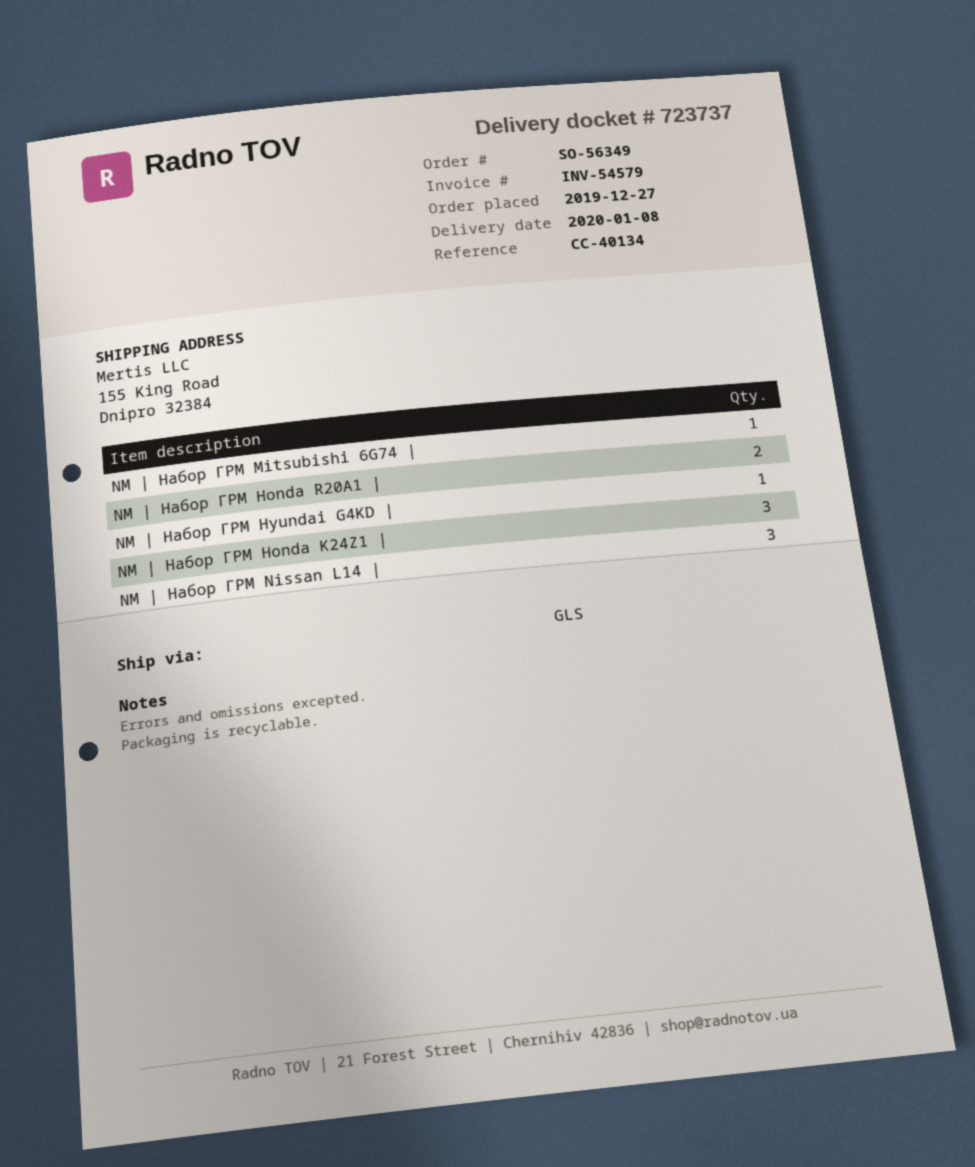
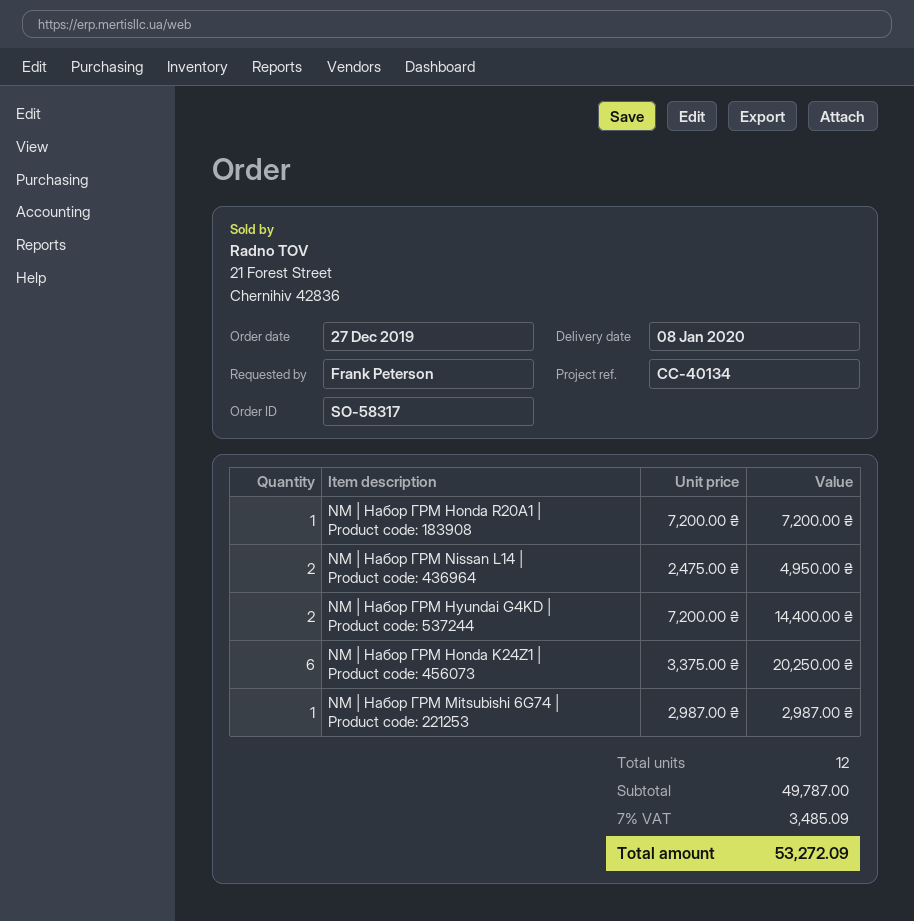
order number: SO-56349 -> SO-58317
NM | Набор ГРМ Honda R20A1 |: 2 -> 1
NM | Набор ГРМ Hyundai G4KD |: 1 -> 2
NM | Набор ГРМ Honda K24Z1 |: 3 -> 6
NM | Набор ГРМ Nissan L14 |: 3 -> 2

